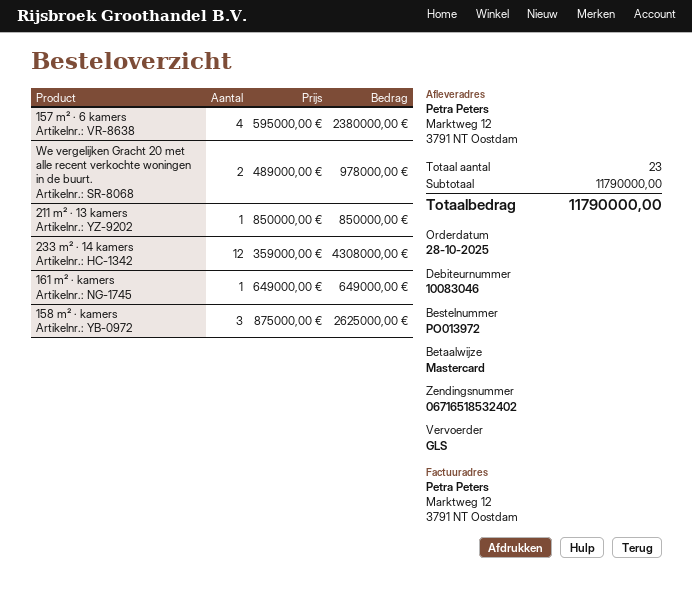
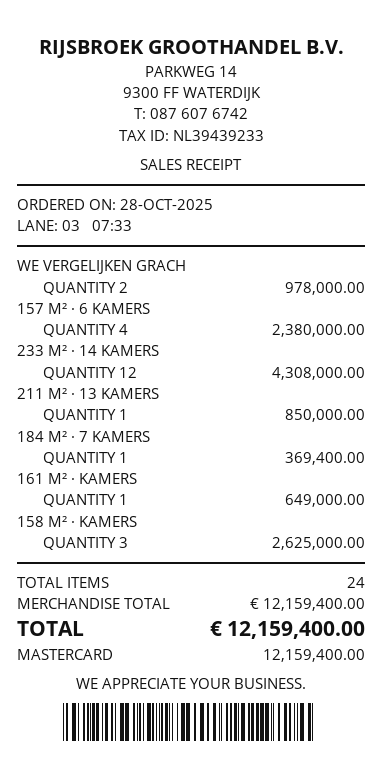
184 M² · 7 KAMERS: none -> 1 for 369400.00
total quantity: 23 -> 24
subtotal: 11790000.00 -> 12159400.00
total: 11790000.00 -> 12159400.00

